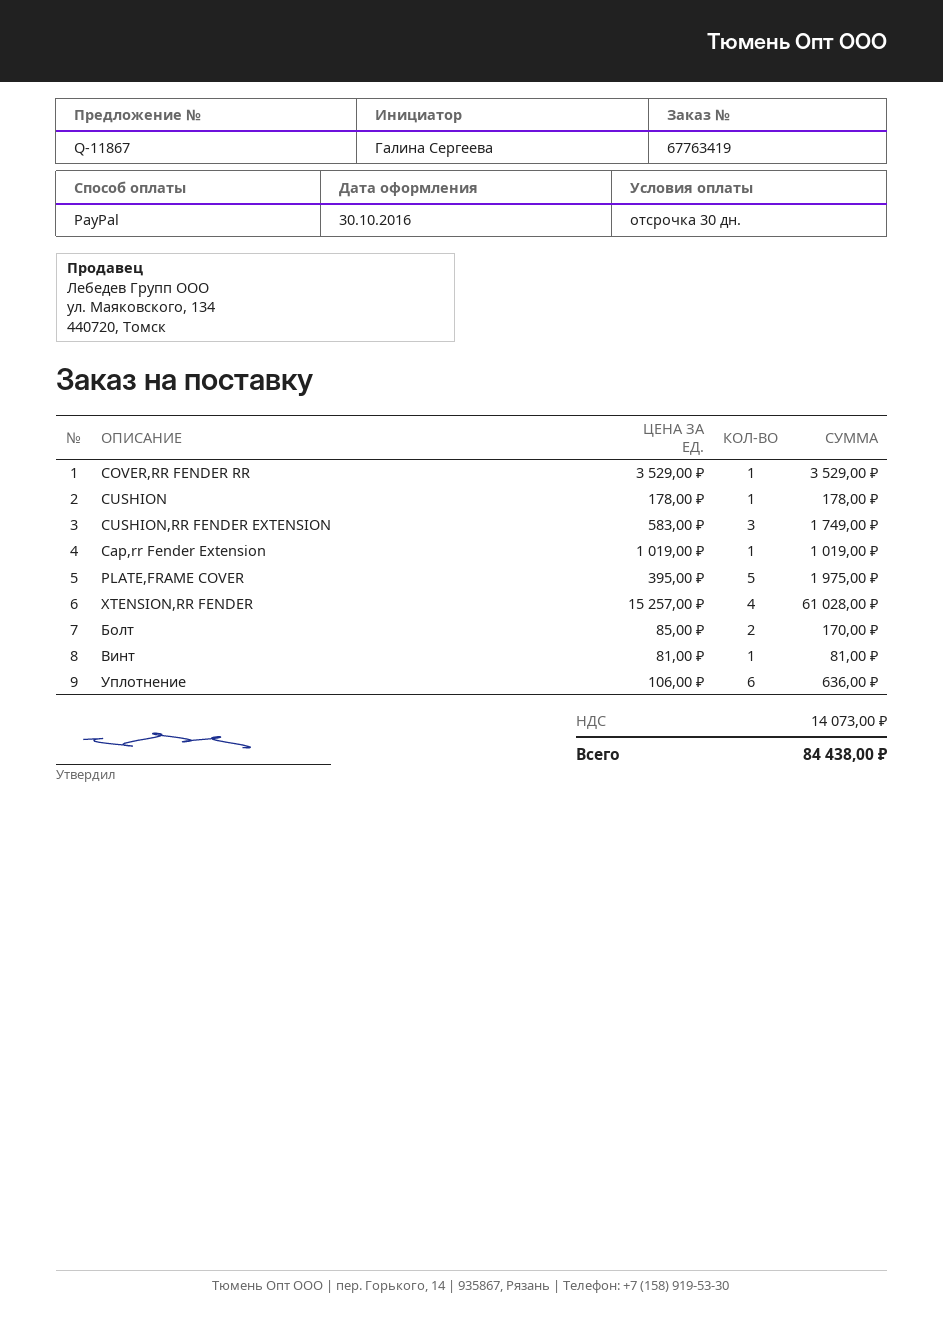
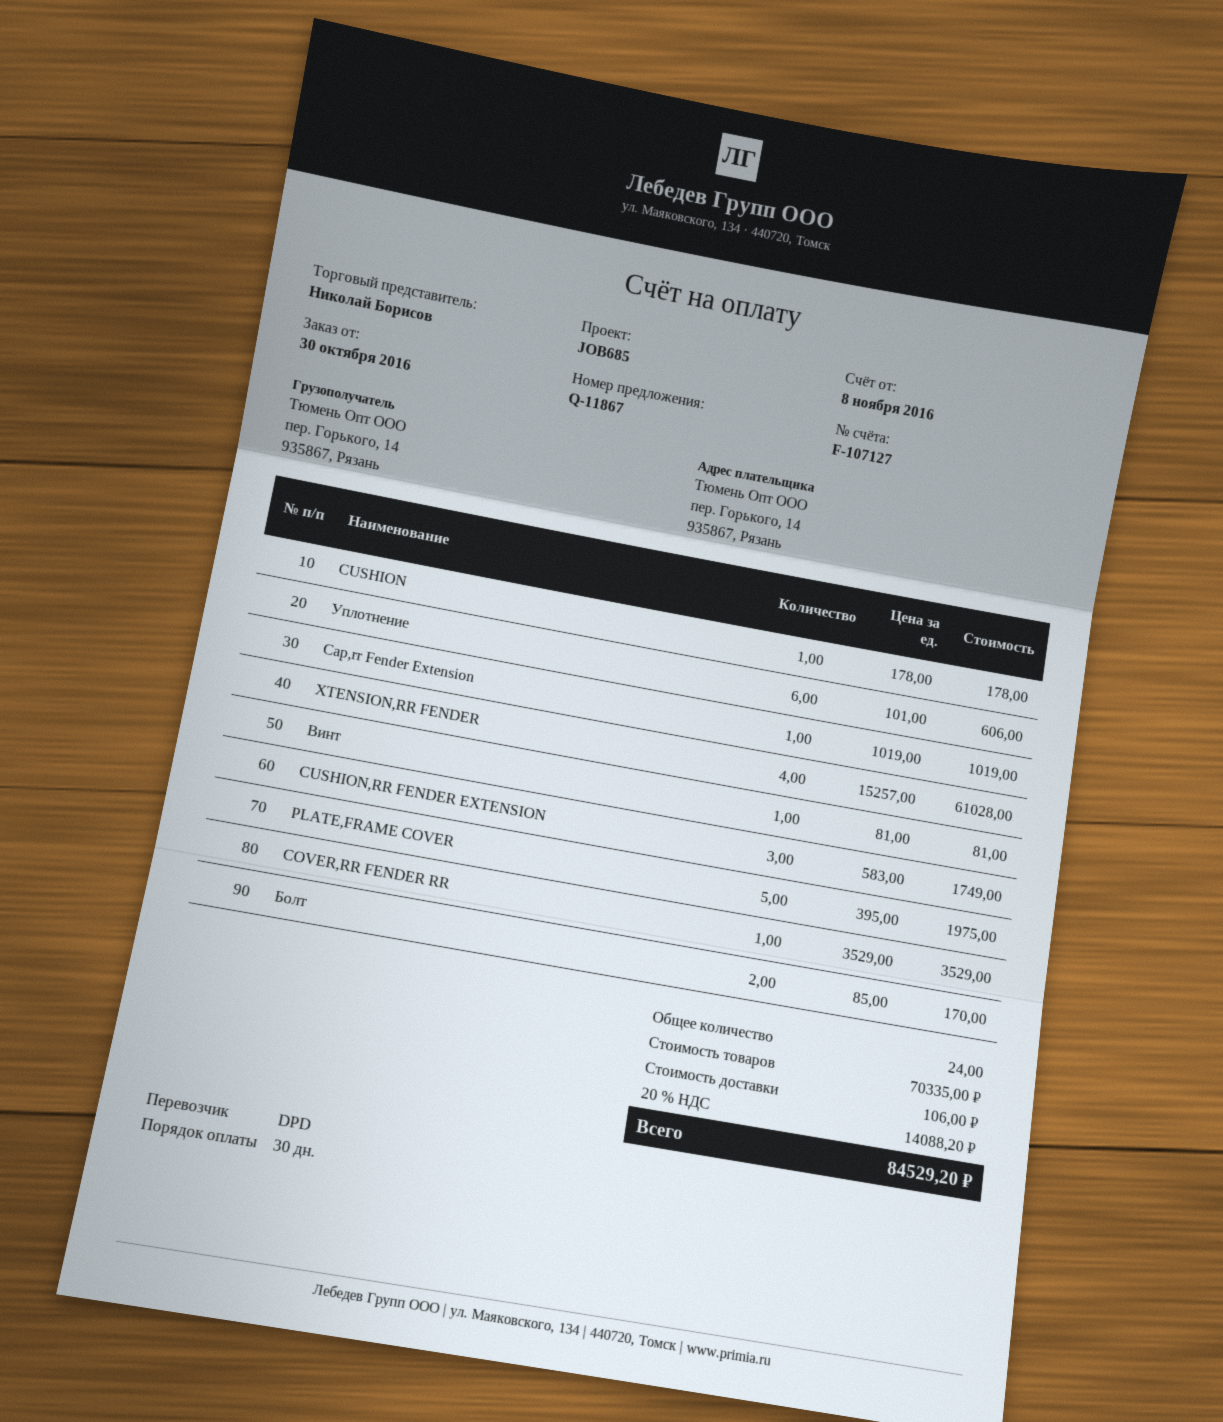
Уплотнение: 6 x 106.00 = 636.00 -> 6 x 101.00 = 606.00
shipping: none -> 106.00
tax: 14073.00 -> 14088.20
total: 84438.00 -> 84529.20

